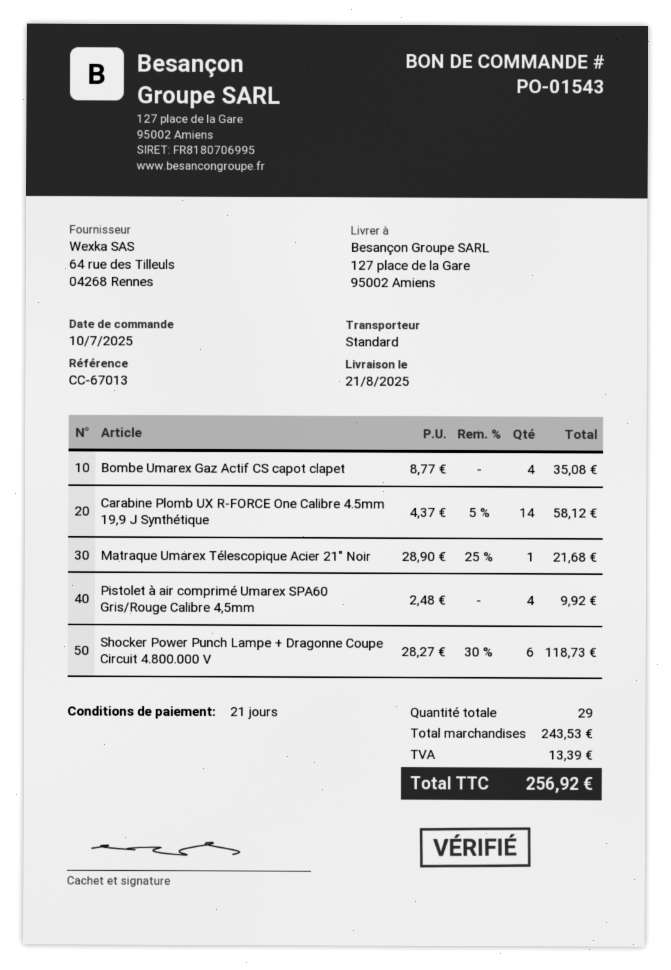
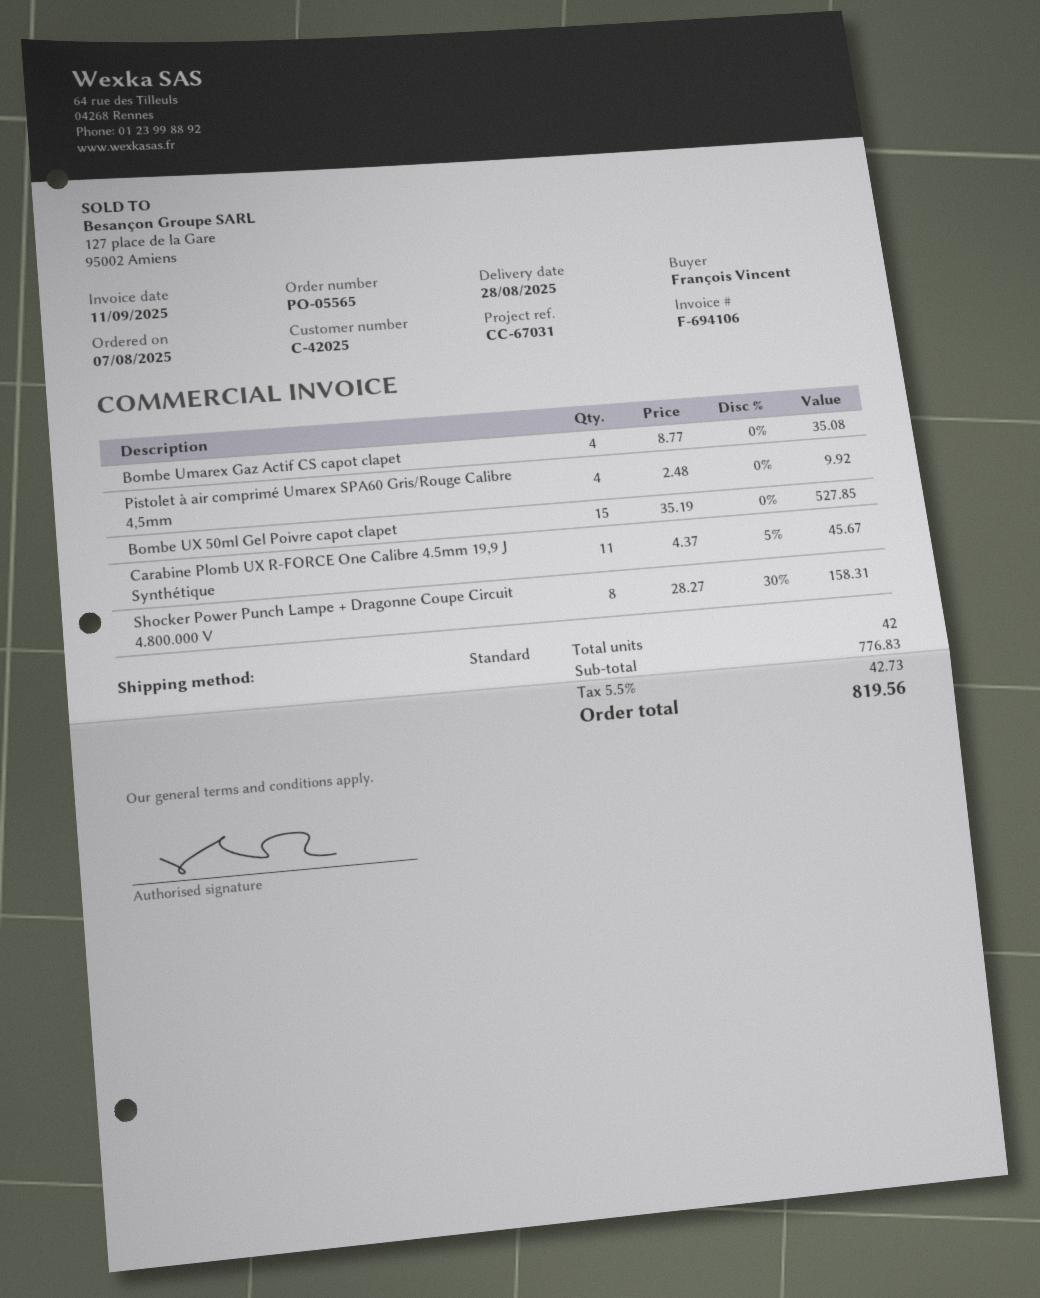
order number: PO-01543 -> PO-05565
order date: 2025-07-10 -> 2025-08-07
delivery date: 2025-08-21 -> 2025-08-28
reference: CC-67013 -> CC-67031
Carabine Plomb UX R-FORCE One Calibre 4.5mm 19,9 J Synthétique: 14 x 4.37 - 5% = 58.12 -> 11 x 4.37 - 5% = 45.67
Matraque Umarex Télescopique Acier 21" Noir: 1 x 28.90 - 25% = 21.68 -> none
Shocker Power Punch Lampe + Dragonne Coupe Circuit 4.800.000 V: 6 x 28.27 - 30% = 118.73 -> 8 x 28.27 - 30% = 158.31
Bombe UX 50ml Gel Poivre capot clapet: none -> 15 x 35.19 = 527.85
total quantity: 29 -> 42
subtotal: 243.53 -> 776.83
tax: 13.39 -> 42.73
total: 256.92 -> 819.56

